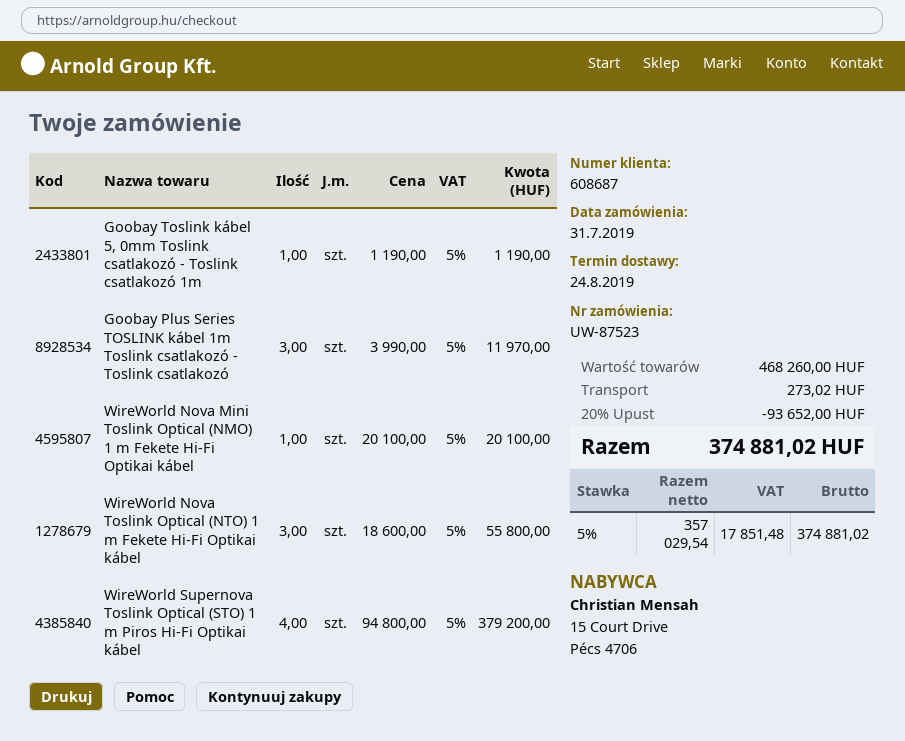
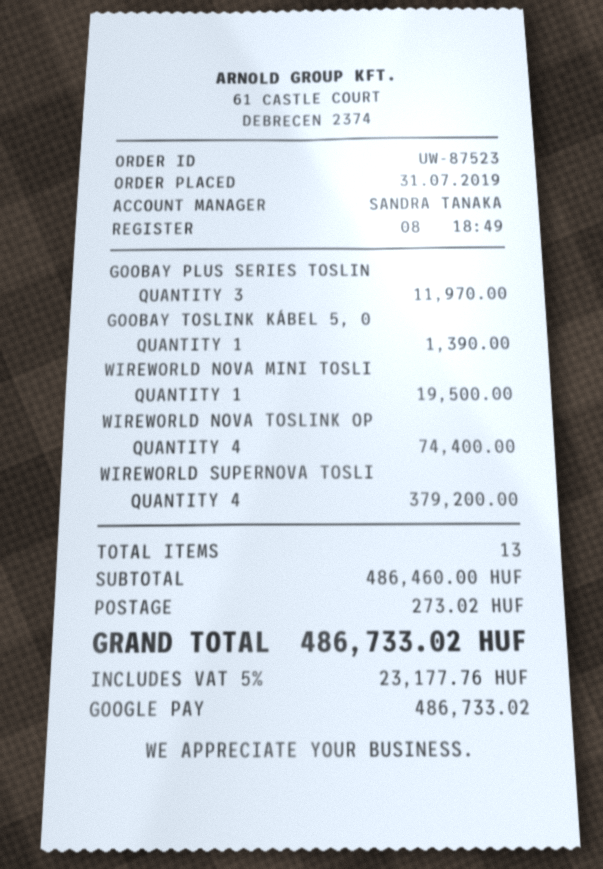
Goobay Toslink kábel 5, 0mm Toslink csatlakozó - Toslink csatlakozó 1m: 1 for 1190.00 -> 1 for 1390.00
WireWorld Nova Mini Toslink Optical (NMO) 1 m Fekete Hi-Fi Optikai kábel: 1 for 20100.00 -> 1 for 19500.00
WireWorld Nova Toslink Optical (NTO) 1 m Fekete Hi-Fi Optikai kábel: 3 for 55800.00 -> 4 for 74400.00
subtotal: 468260.00 -> 486460.00
discount: 20% = 93652.00 -> none
tax: 5% = 17851.48 -> 5% = 23177.76
total: 374881.02 -> 486733.02

